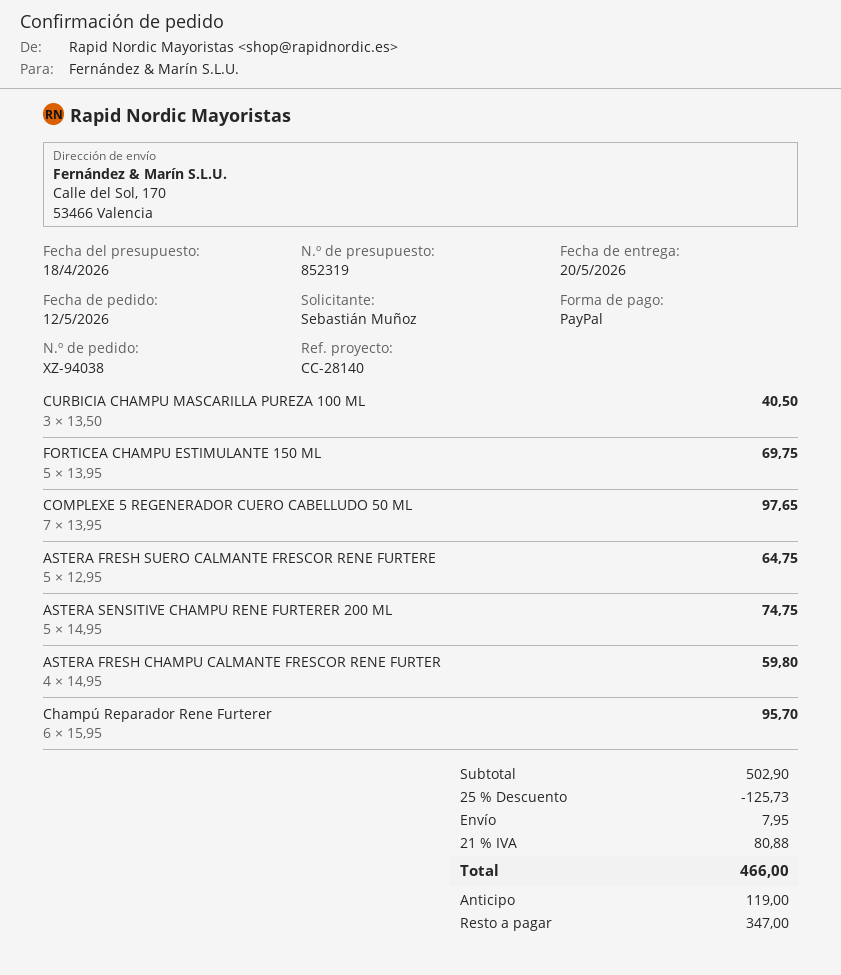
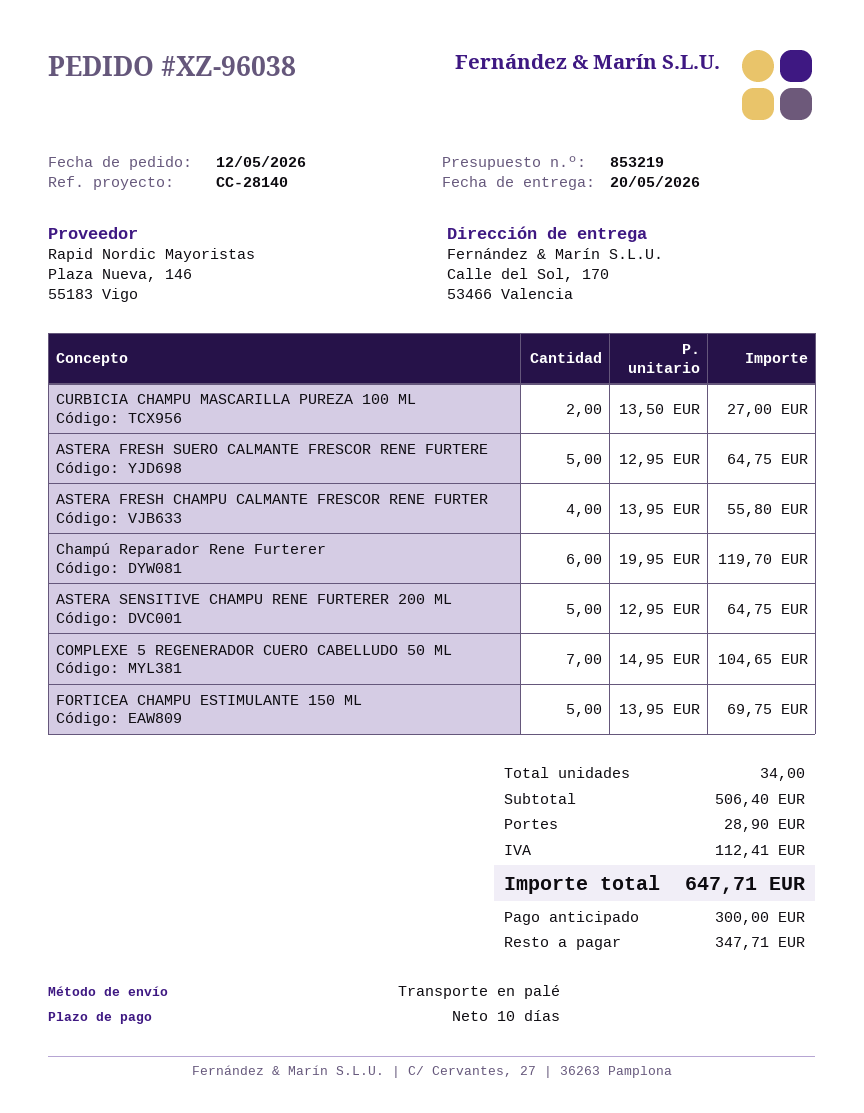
quote number: 852319 -> 853219
order number: XZ-94038 -> XZ-96038
CURBICIA CHAMPU MASCARILLA PUREZA 100 ML: 3 x 13.50 = 40.50 -> 2 x 13.50 = 27.00
COMPLEXE 5 REGENERADOR CUERO CABELLUDO 50 ML: 7 x 13.95 = 97.65 -> 7 x 14.95 = 104.65
ASTERA SENSITIVE CHAMPU RENE FURTERER 200 ML: 5 x 14.95 = 74.75 -> 5 x 12.95 = 64.75
ASTERA FRESH CHAMPU CALMANTE FRESCOR RENE FURTER: 4 x 14.95 = 59.80 -> 4 x 13.95 = 55.80
Champú Reparador Rene Furterer: 6 x 15.95 = 95.70 -> 6 x 19.95 = 119.70
subtotal: 502.90 -> 506.40
discount: 25% = 125.73 -> none
shipping: 7.95 -> 28.90
tax: 80.88 -> 112.41
total: 466.00 -> 647.71
deposit: 119.00 -> 300.00
balance: 347.00 -> 347.71

